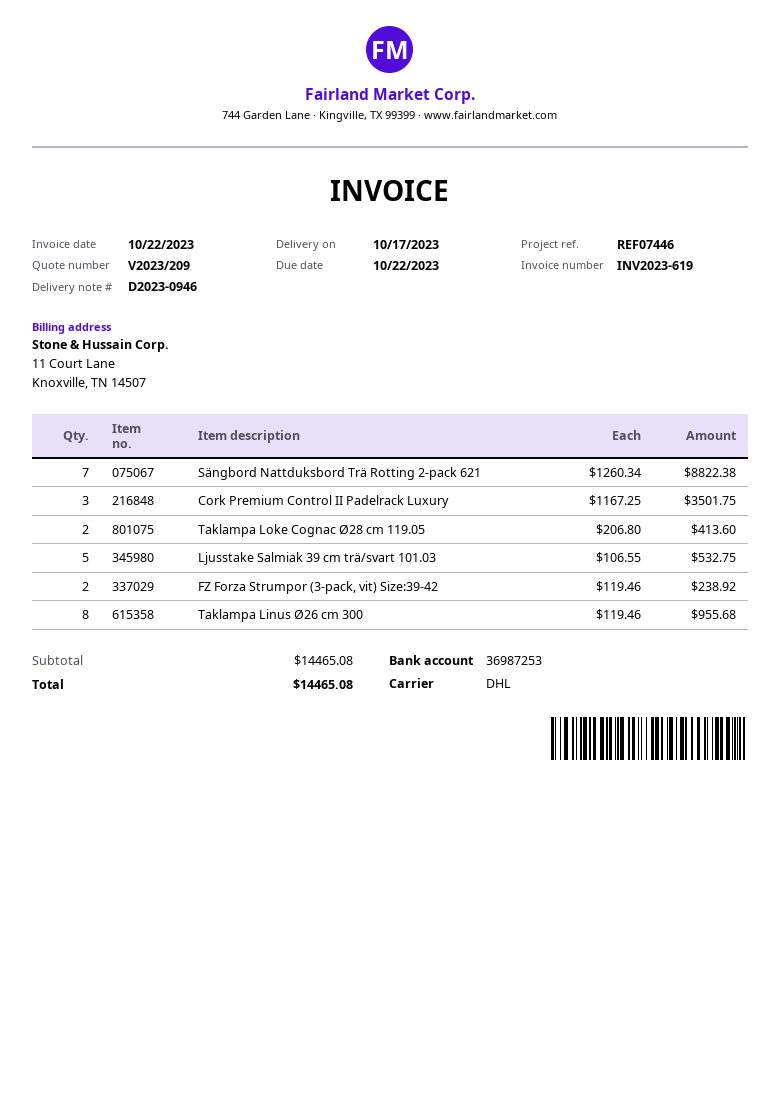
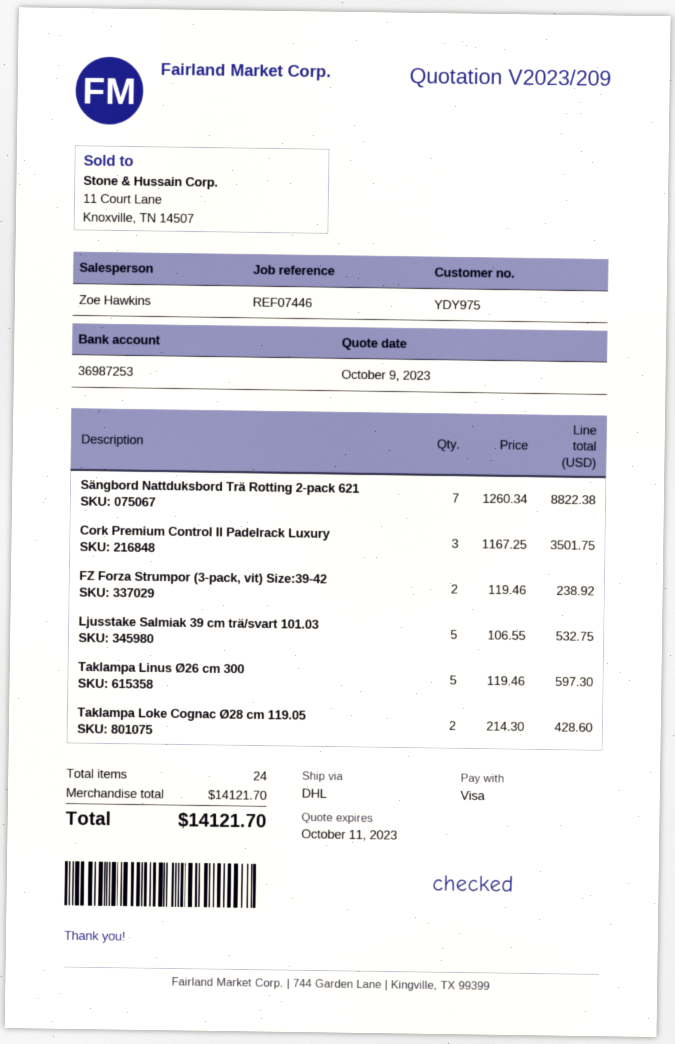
Taklampa Loke Cognac Ø28 cm 119.05: 2 x 206.80 = 413.60 -> 2 x 214.30 = 428.60
Taklampa Linus Ø26 cm 300: 8 x 119.46 = 955.68 -> 5 x 119.46 = 597.30
subtotal: 14465.08 -> 14121.70
total: 14465.08 -> 14121.70

